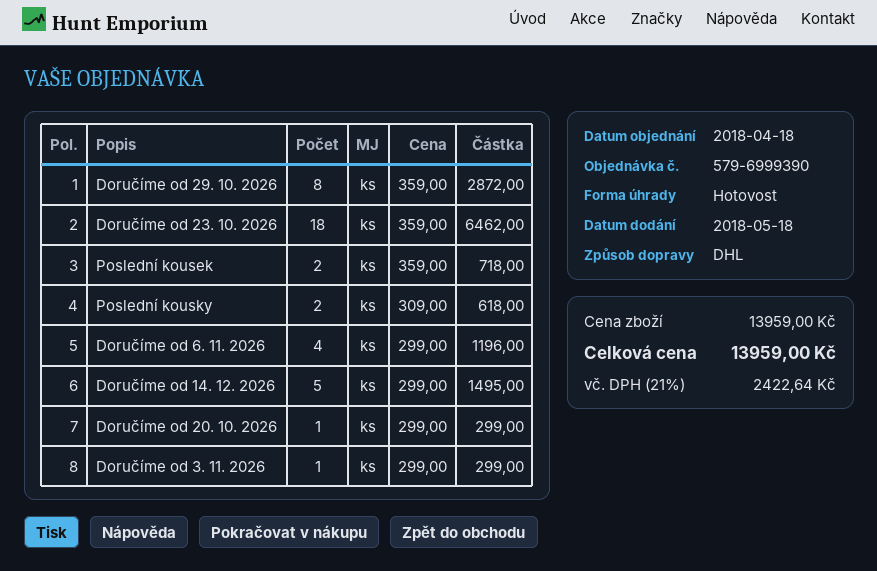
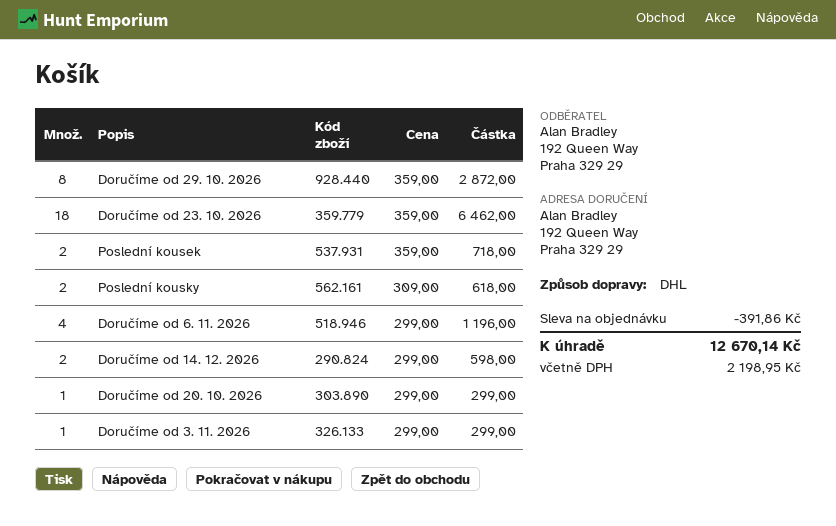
Doručíme od 14. 12. 2026: 5 x 299.00 = 1495.00 -> 2 x 299.00 = 598.00
discount: none -> 391.86
tax: 2422.64 -> 2198.95
total: 13959.00 -> 12670.14

